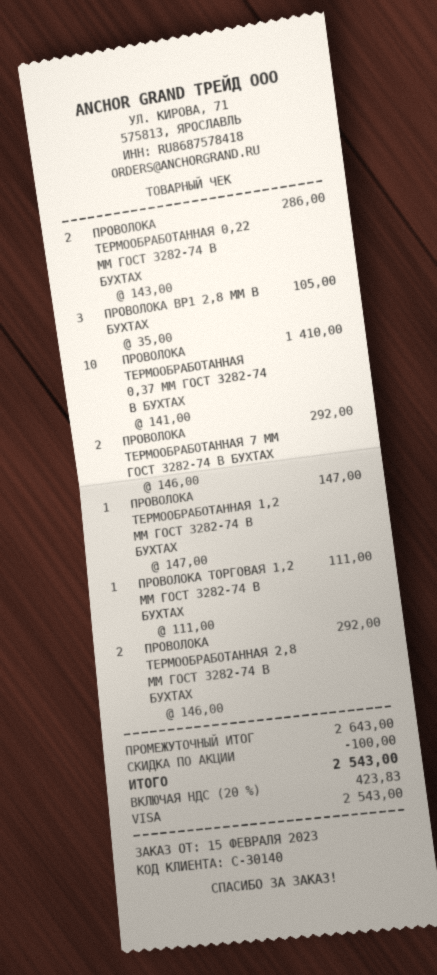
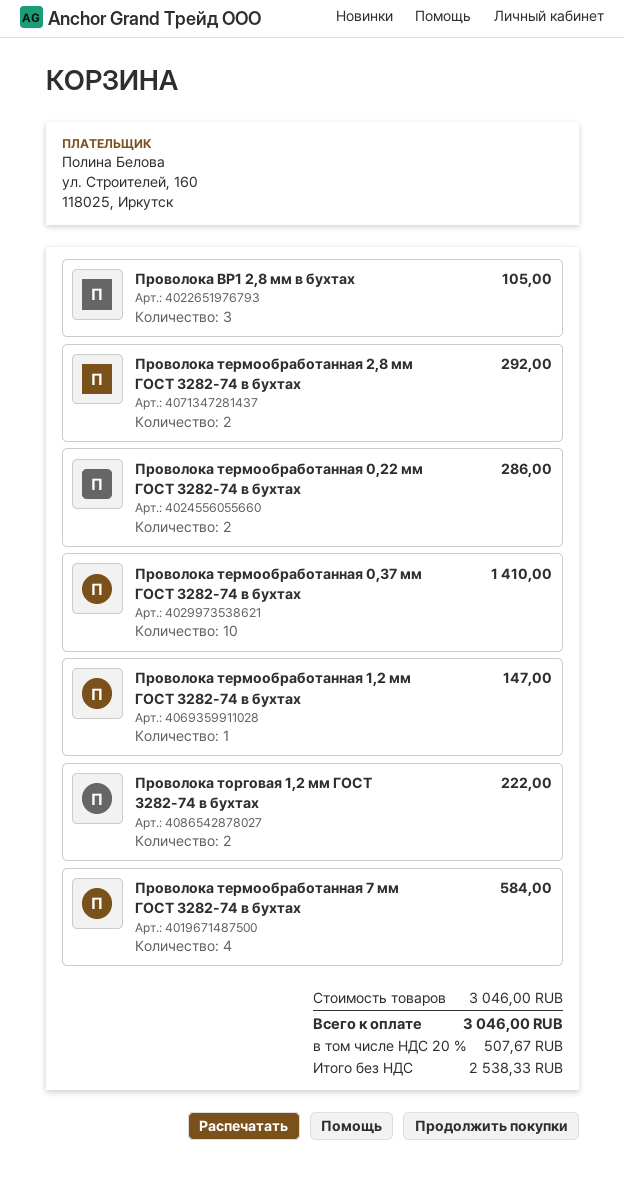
ПРОВОЛОКА ТЕРМООБРАБОТАННАЯ 7 ММ ГОСТ 3282-74 В БУХТАХ: 2 for 292.00 -> 4 for 584.00
ПРОВОЛОКА ТОРГОВАЯ 1,2 ММ ГОСТ 3282-74 В БУХТАХ: 1 for 111.00 -> 2 for 222.00
subtotal: 2643.00 -> 3046.00
discount: 100.00 -> none
tax: 20% = 423.83 -> 20% = 507.67
total: 2543.00 -> 3046.00

